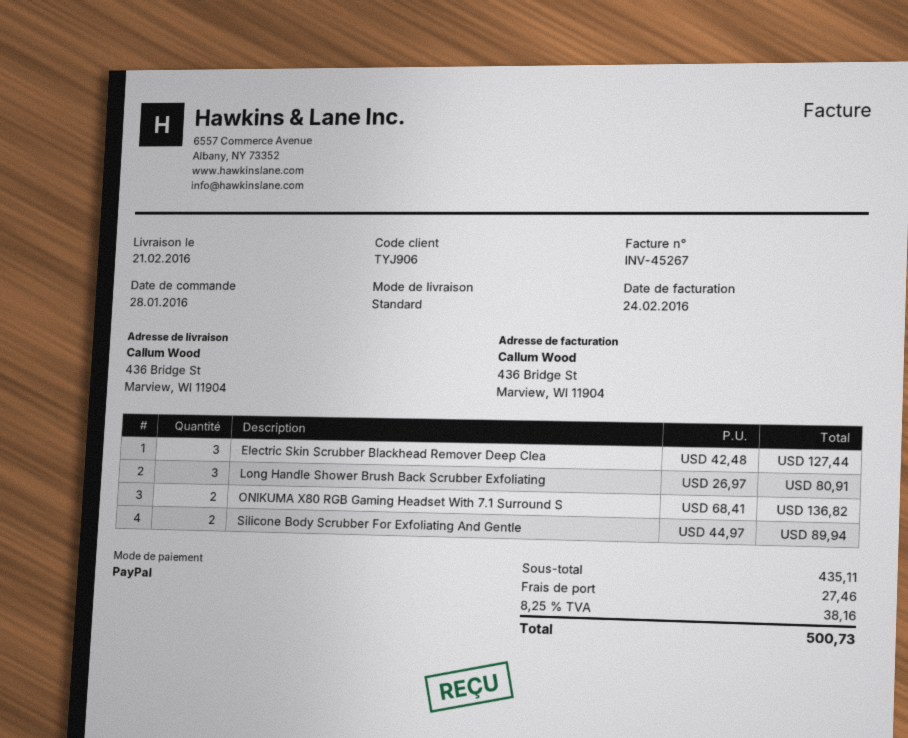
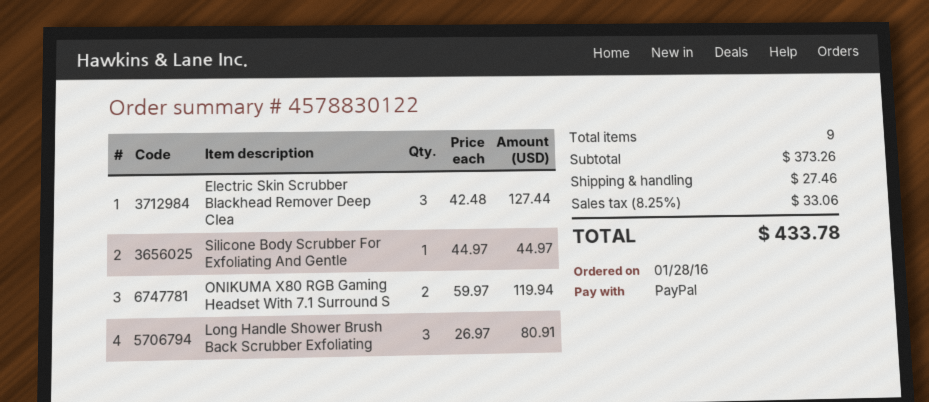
ONIKUMA X80 RGB Gaming Headset With 7.1 Surround S: 2 x 68.41 = 136.82 -> 2 x 59.97 = 119.94
Silicone Body Scrubber For Exfoliating And Gentle: 2 x 44.97 = 89.94 -> 1 x 44.97 = 44.97
subtotal: 435.11 -> 373.26
tax: 8.25% = 38.16 -> 8.25% = 33.06
total: 500.73 -> 433.78

